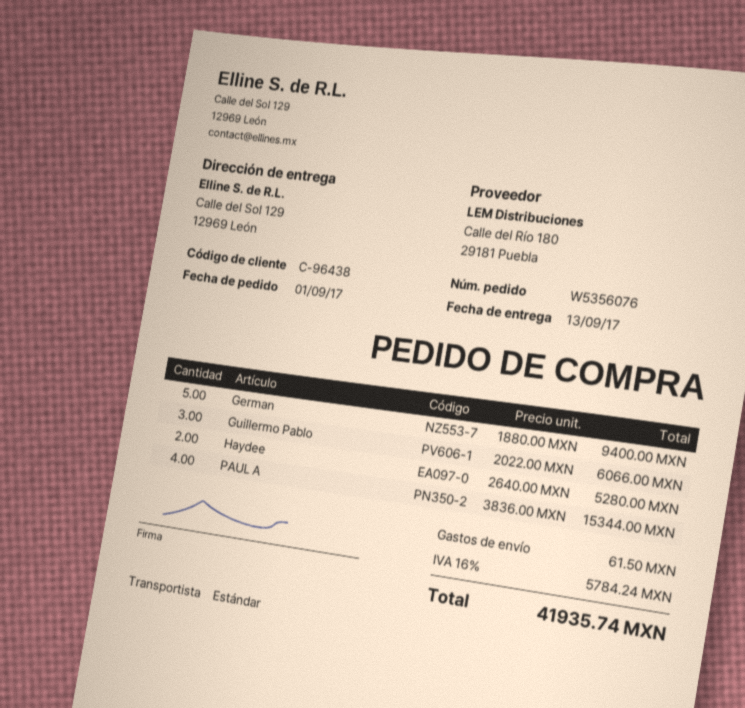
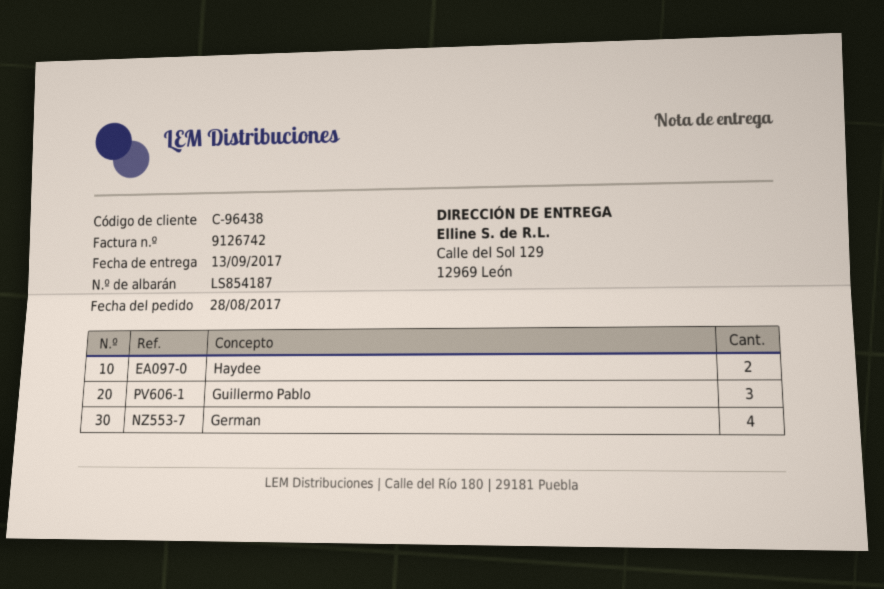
order date: 2017-09-01 -> 2017-08-28
German: 5 -> 4
PAUL A: 4 -> none

